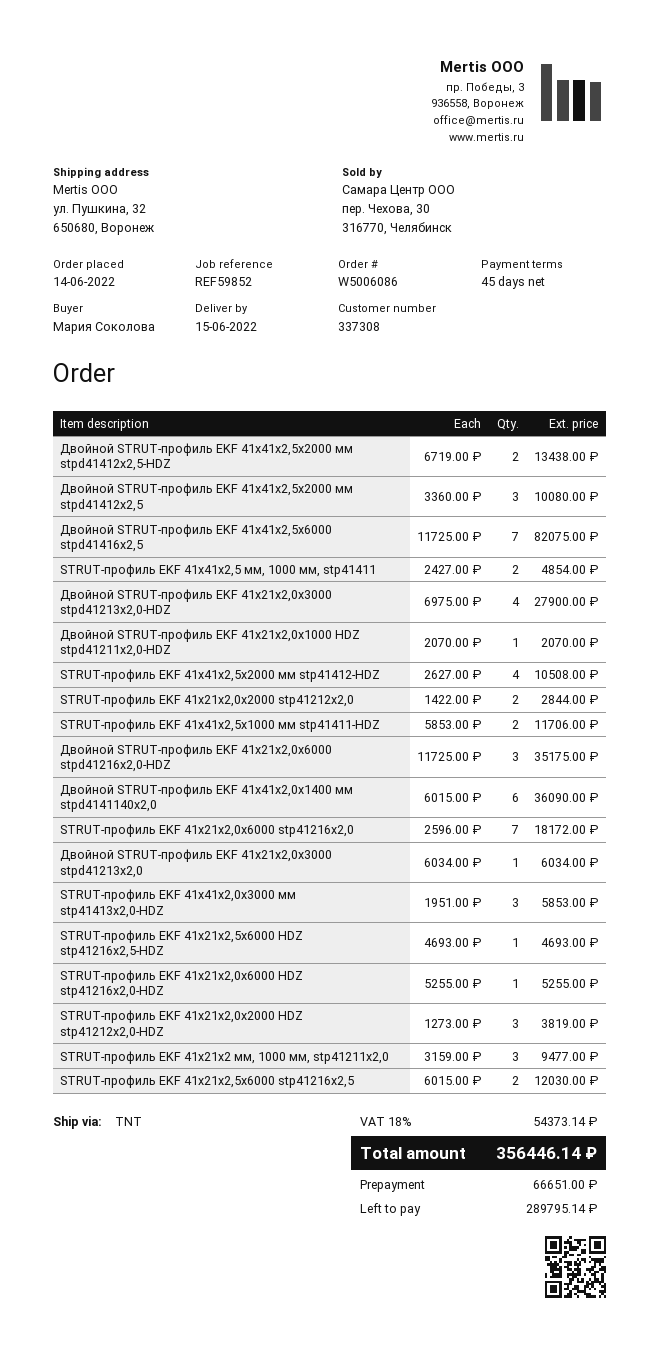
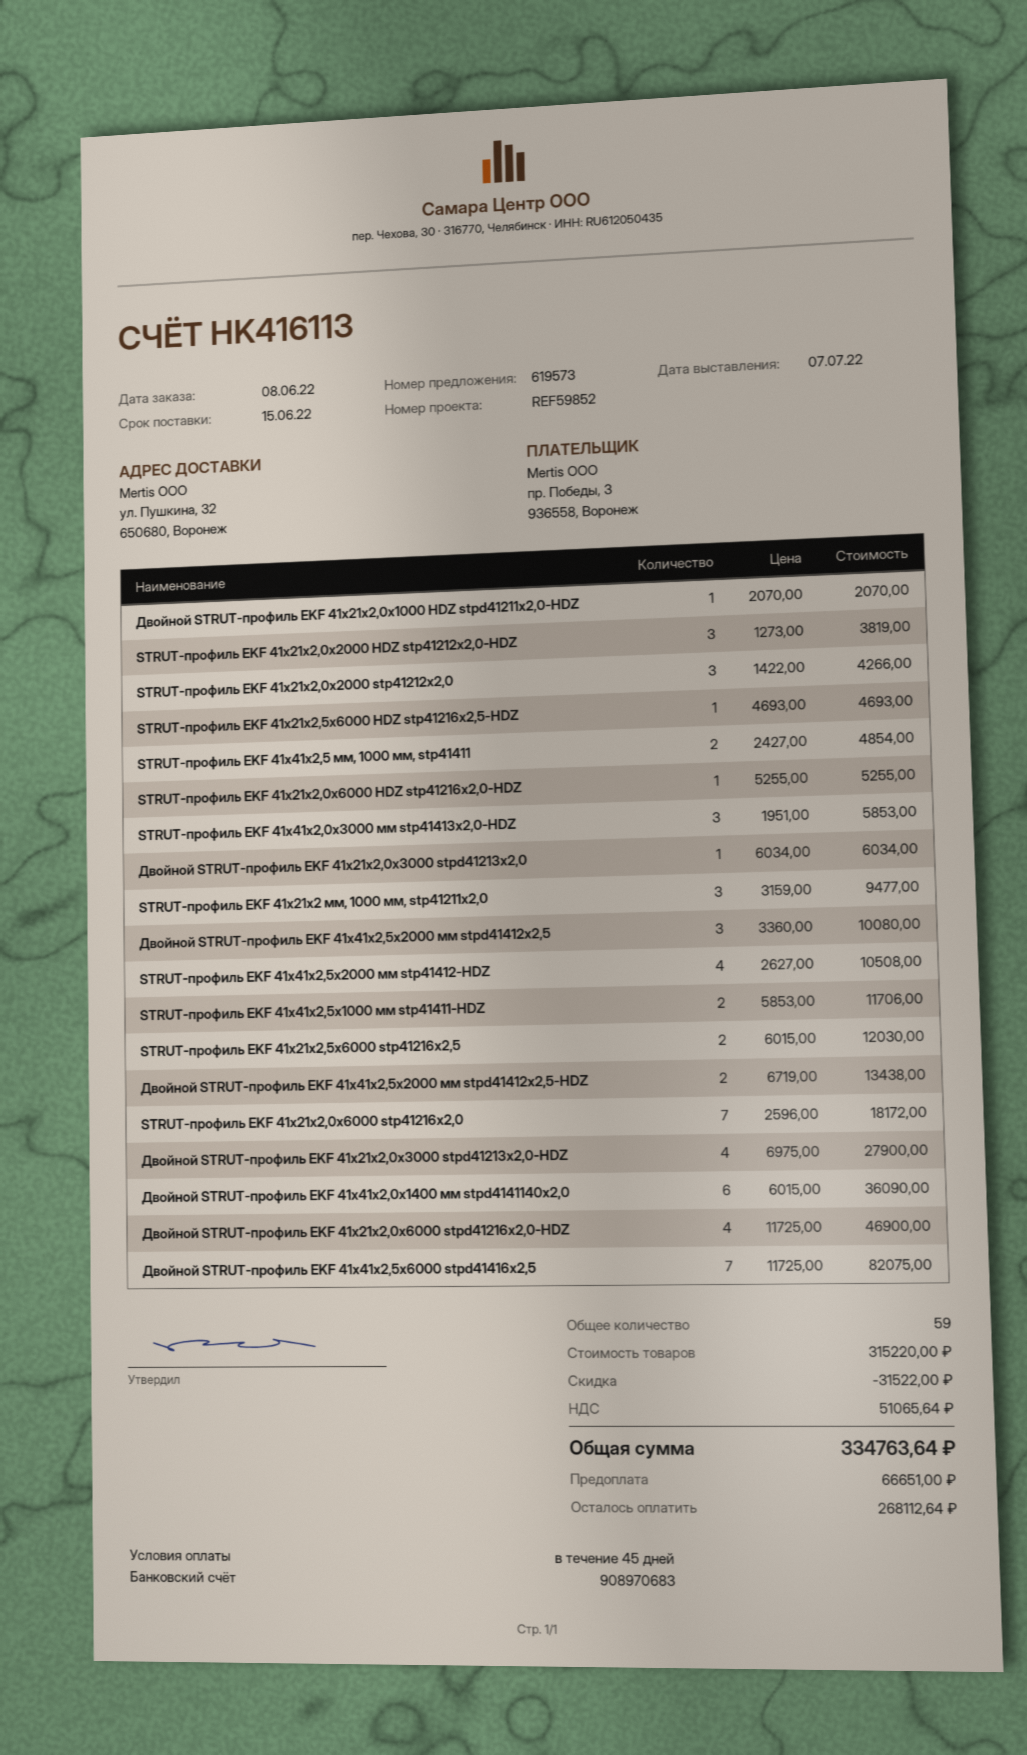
order date: 2022-06-14 -> 2022-06-08
STRUT-профиль EKF 41х21х2,0х2000 stp41212x2,0: 2 x 1422.00 = 2844.00 -> 3 x 1422.00 = 4266.00
Двойной STRUT-профиль EKF 41х21х2,0х6000 stpd41216x2,0-HDZ: 3 x 11725.00 = 35175.00 -> 4 x 11725.00 = 46900.00
discount: none -> 31522.00
tax: 54373.14 -> 51065.64
total: 356446.14 -> 334763.64
balance: 289795.14 -> 268112.64

